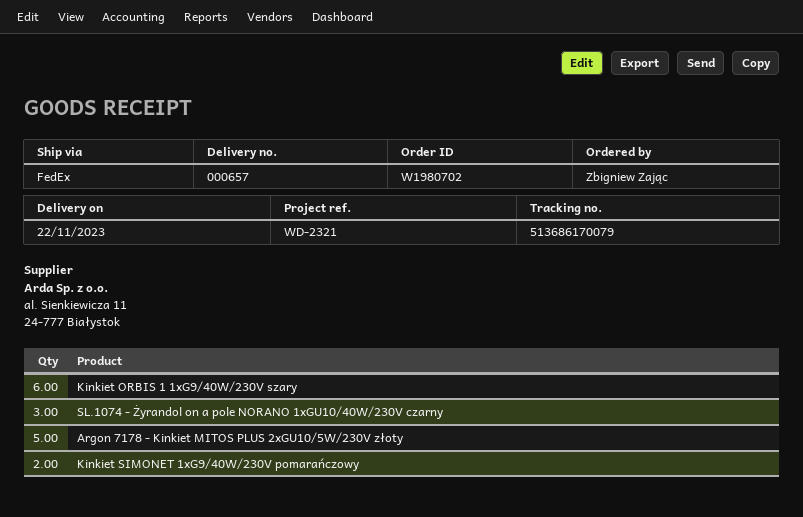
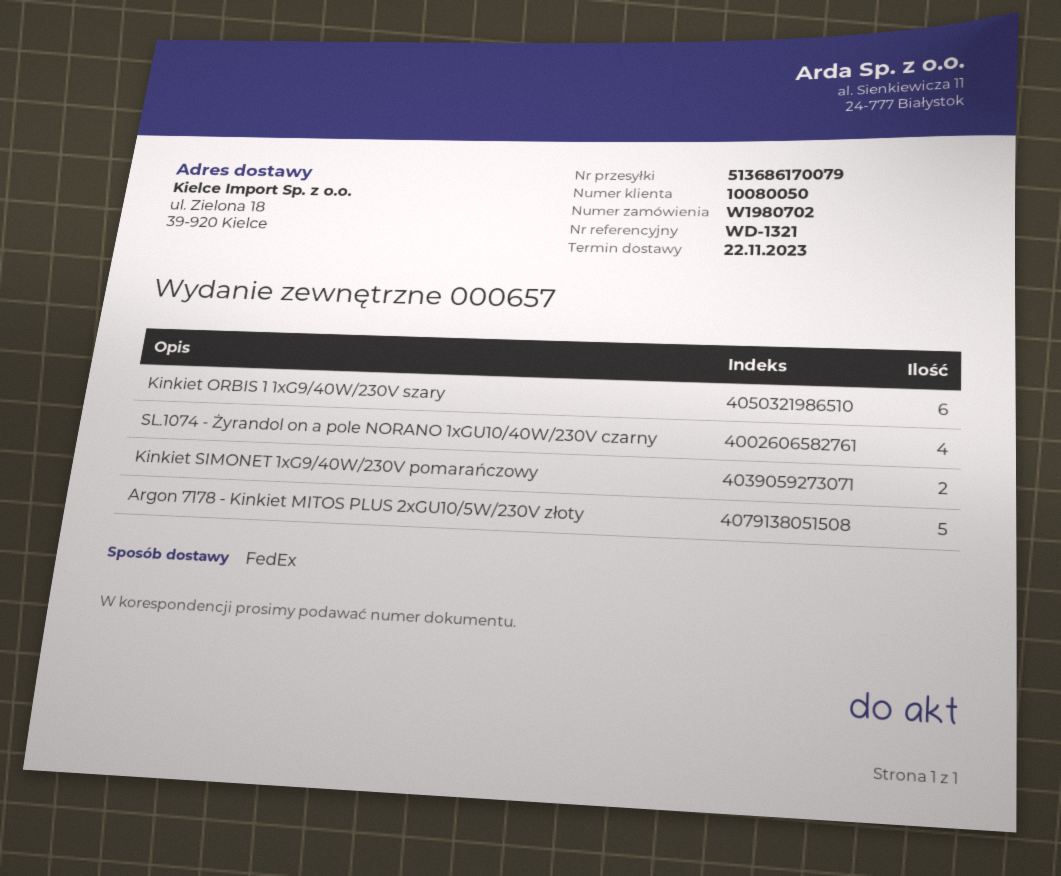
reference: WD-2321 -> WD-1321
SL.1074 - Żyrandol on a pole NORANO 1xGU10/40W/230V czarny: 3 -> 4

